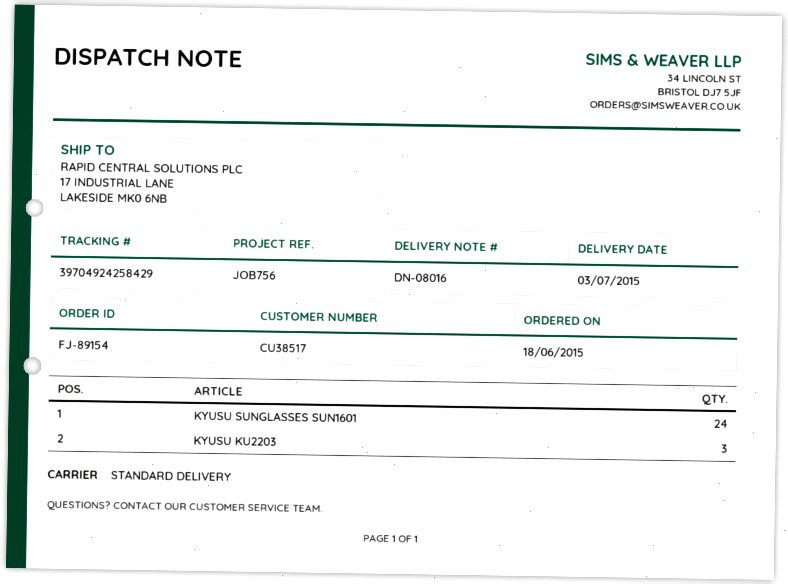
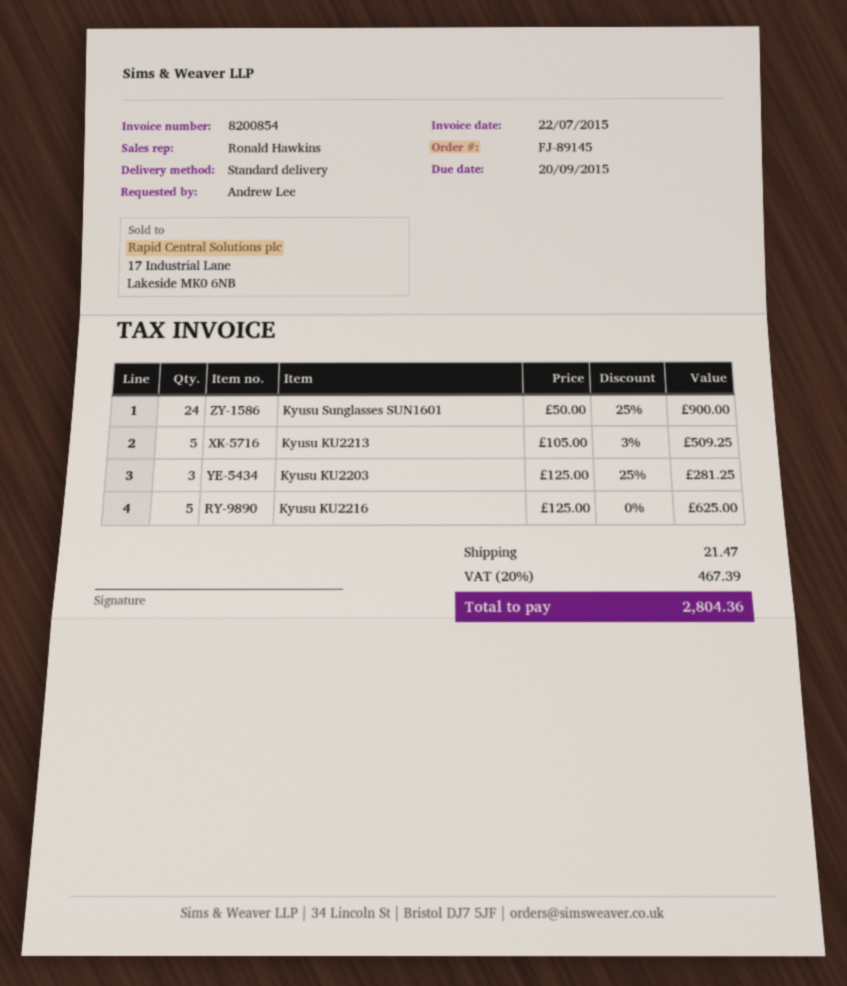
order number: FJ-89154 -> FJ-89145
Kyusu KU2213: none -> 5
Kyusu KU2216: none -> 5

